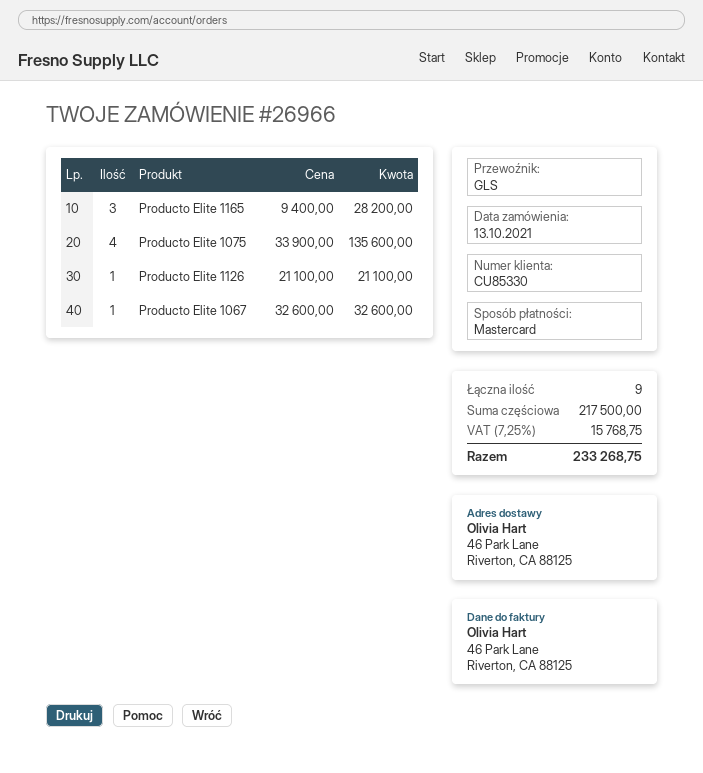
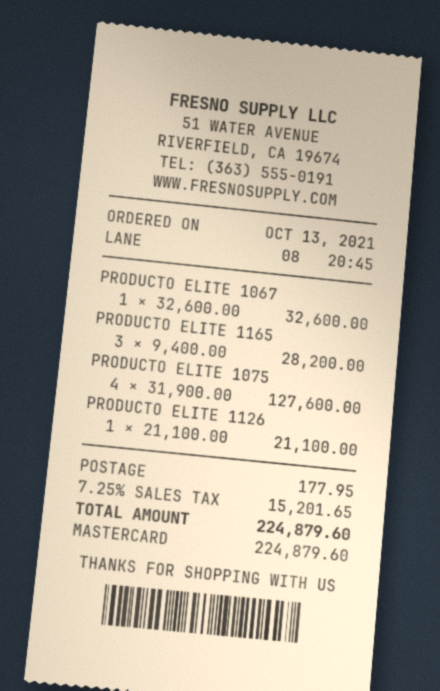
Producto Elite 1075: 4 x 33900.00 = 135600.00 -> 4 x 31900.00 = 127600.00
shipping: none -> 177.95
tax: 7.25% = 15768.75 -> 7.25% = 15201.65
total: 233268.75 -> 224879.60

